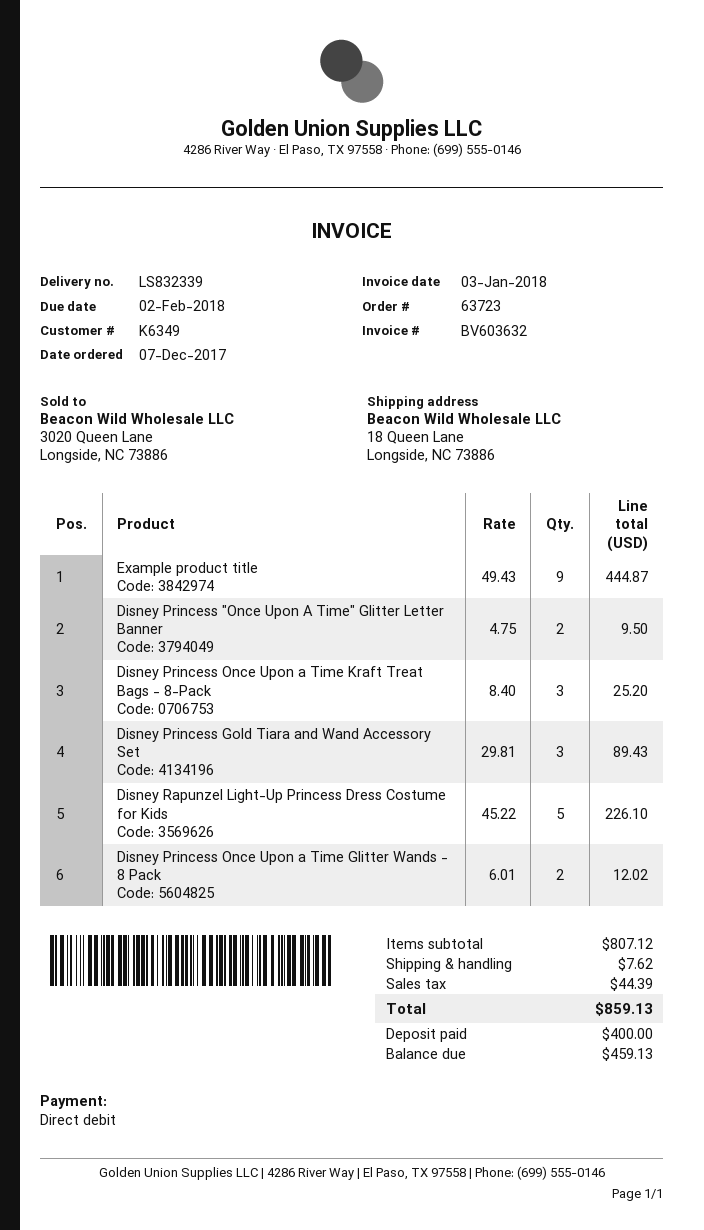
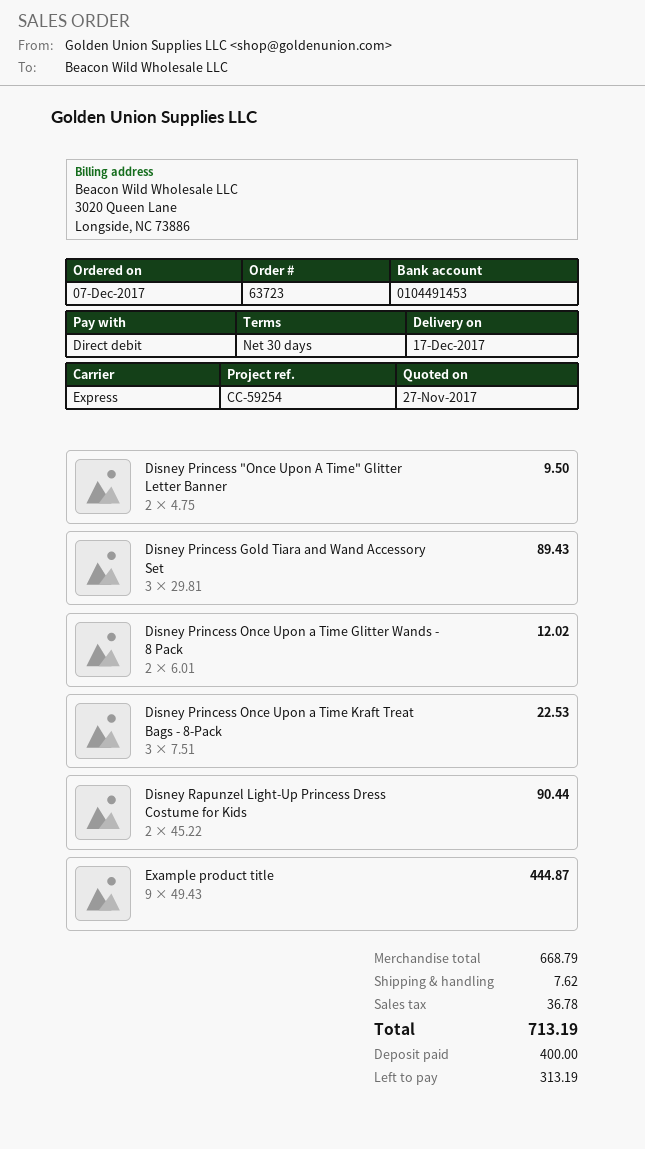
Disney Princess Once Upon a Time Kraft Treat Bags - 8-Pack: 3 x 8.40 = 25.20 -> 3 x 7.51 = 22.53
Disney Rapunzel Light-Up Princess Dress Costume for Kids: 5 x 45.22 = 226.10 -> 2 x 45.22 = 90.44
subtotal: 807.12 -> 668.79
tax: 44.39 -> 36.78
total: 859.13 -> 713.19
balance: 459.13 -> 313.19

